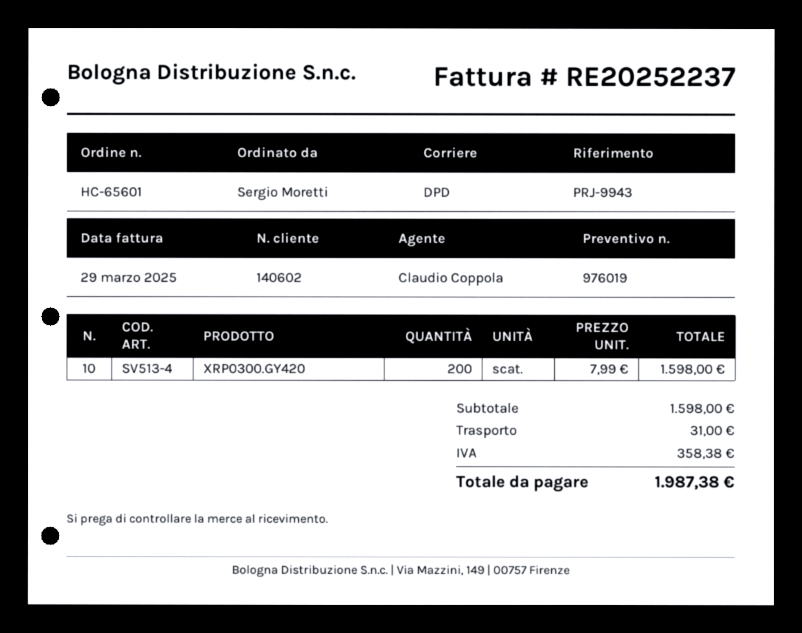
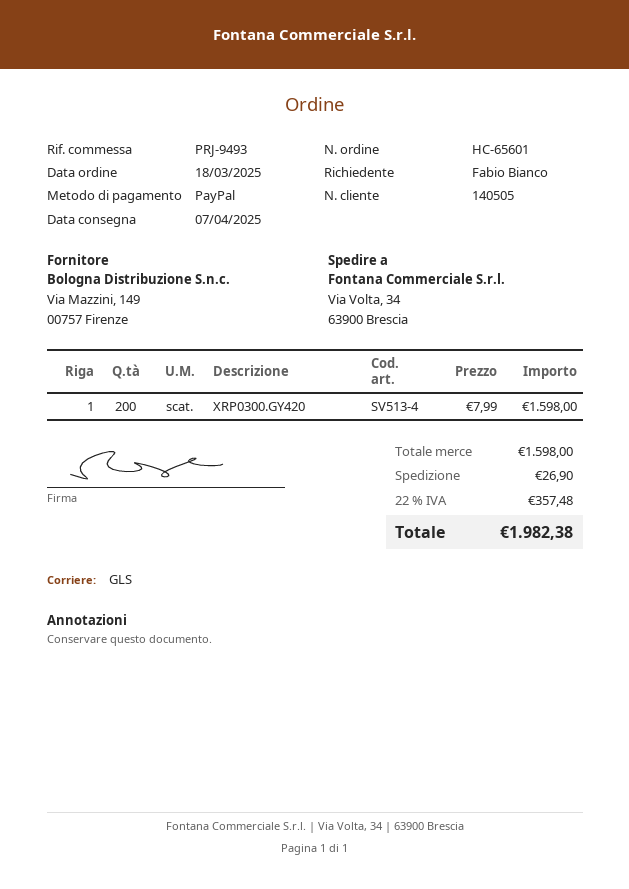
customer number: 140602 -> 140505
reference: PRJ-9943 -> PRJ-9493
ordered by: Sergio Moretti -> Fabio Bianco
shipping method: DPD -> GLS
shipping: 31.00 -> 26.90
tax: 358.38 -> 357.48
total: 1987.38 -> 1982.38

